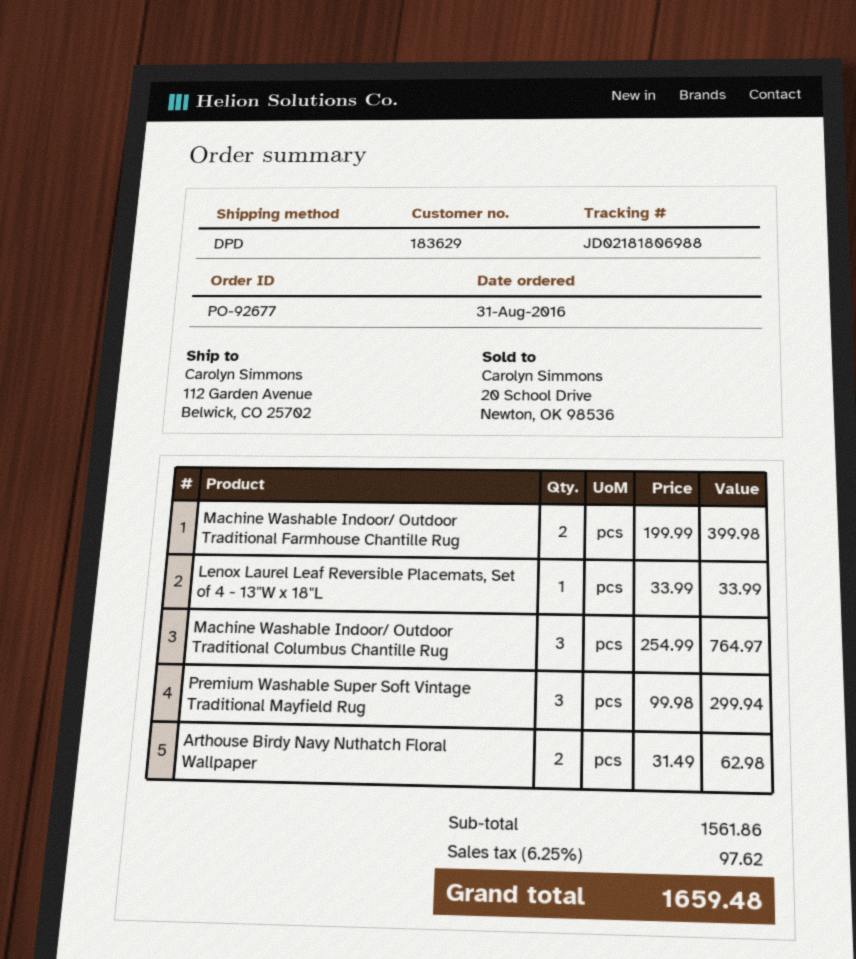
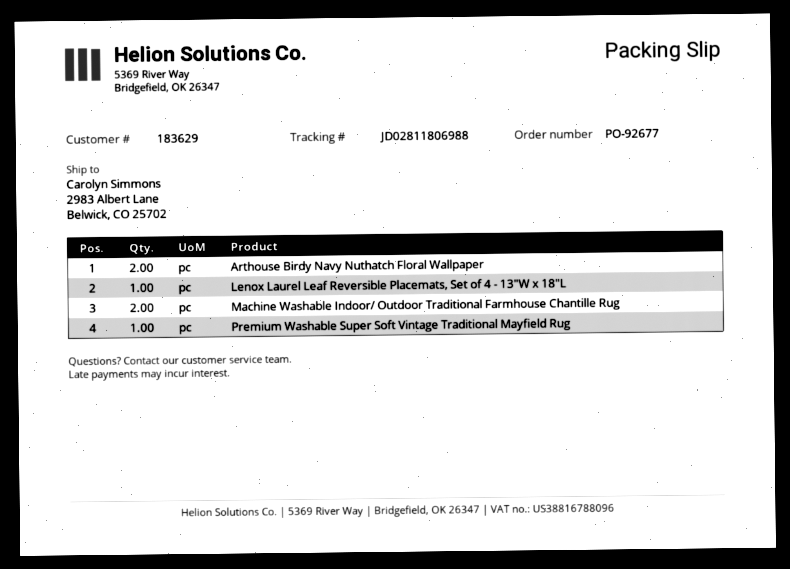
tracking number: JD02181806988 -> JD02811806988
ship to: 112 Garden Avenue, Belwick, CO 25702 -> 2983 Albert Lane, Belwick, CO 25702
Machine Washable Indoor/ Outdoor Traditional Columbus Chantille Rug: 3 -> none
Premium Washable Super Soft Vintage Traditional Mayfield Rug: 3 -> 1

